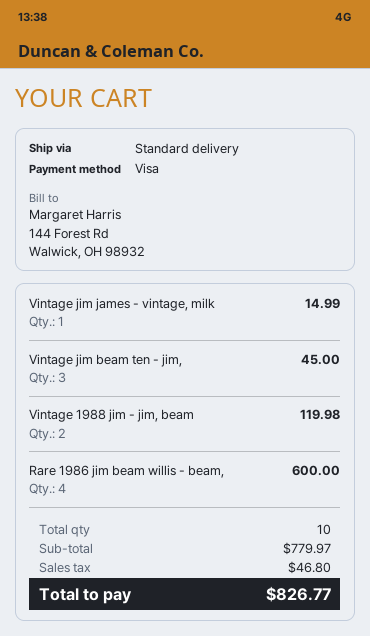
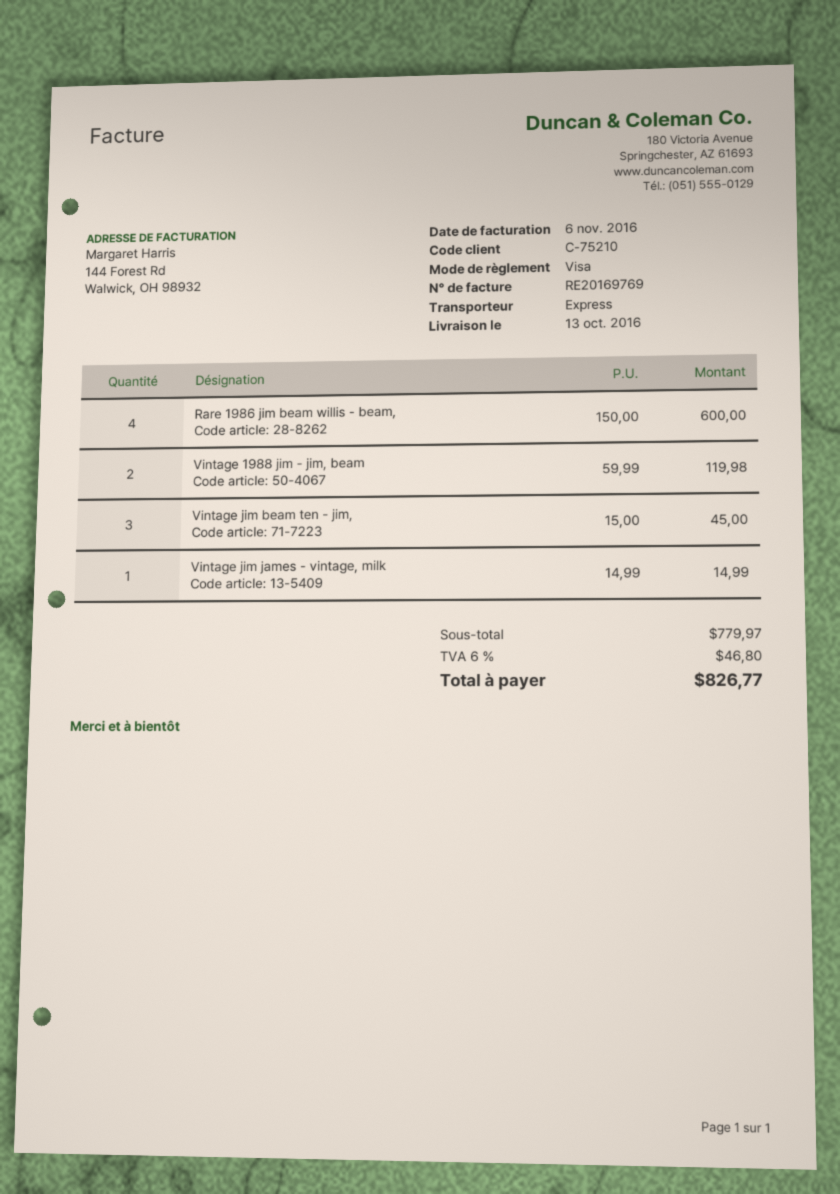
shipping method: standard -> express

